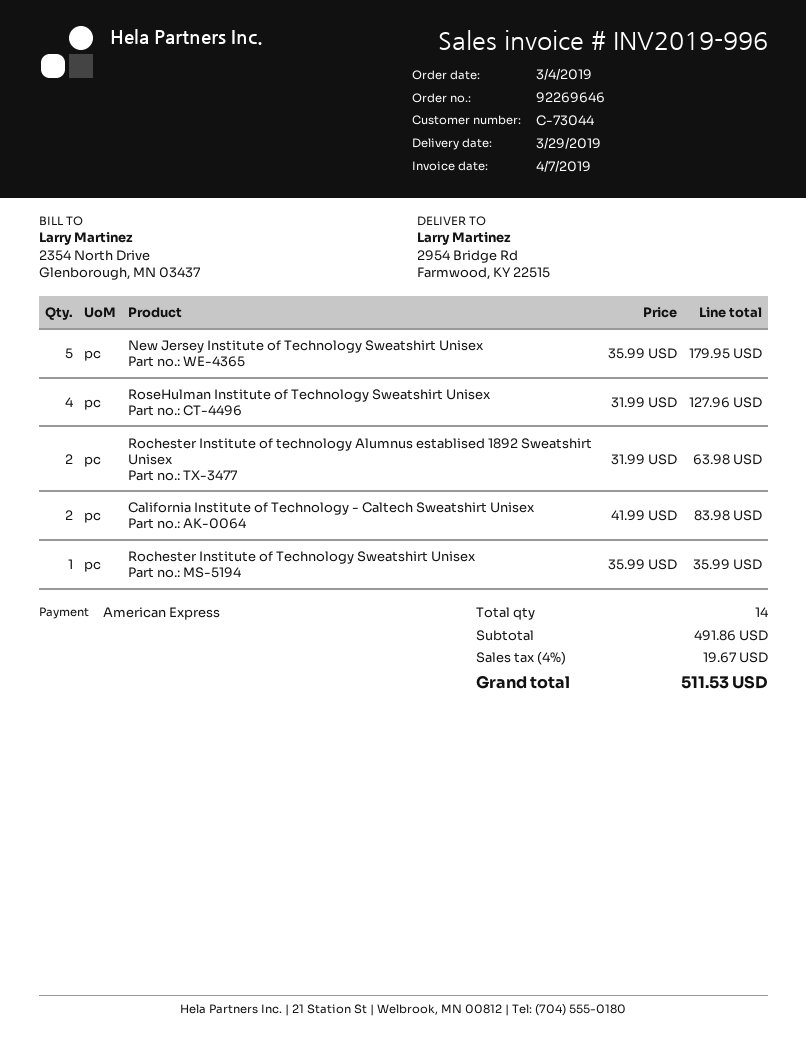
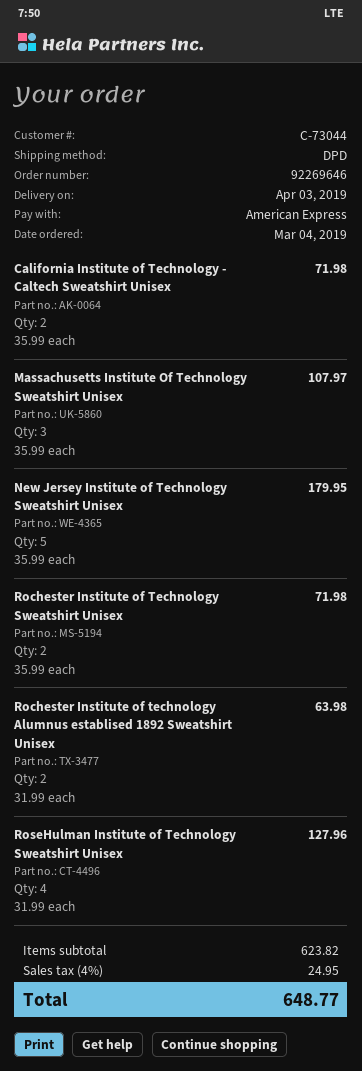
delivery date: 2019-03-29 -> 2019-04-03
California Institute of Technology - Caltech Sweatshirt Unisex: 2 x 41.99 = 83.98 -> 2 x 35.99 = 71.98
Rochester Institute of Technology Sweatshirt Unisex: 1 x 35.99 = 35.99 -> 2 x 35.99 = 71.98
Massachusetts Institute Of Technology Sweatshirt Unisex: none -> 3 x 35.99 = 107.97
subtotal: 491.86 -> 623.82
tax: 4% = 19.67 -> 4% = 24.95
total: 511.53 -> 648.77

